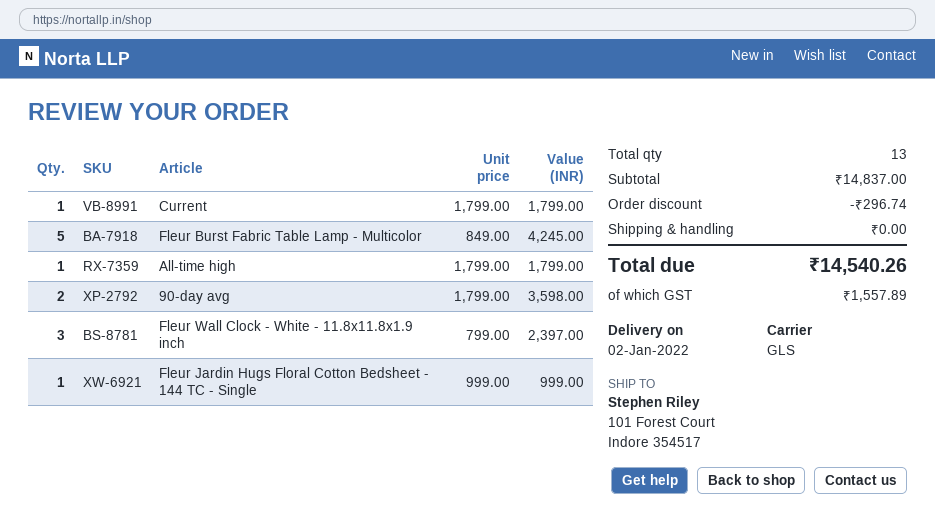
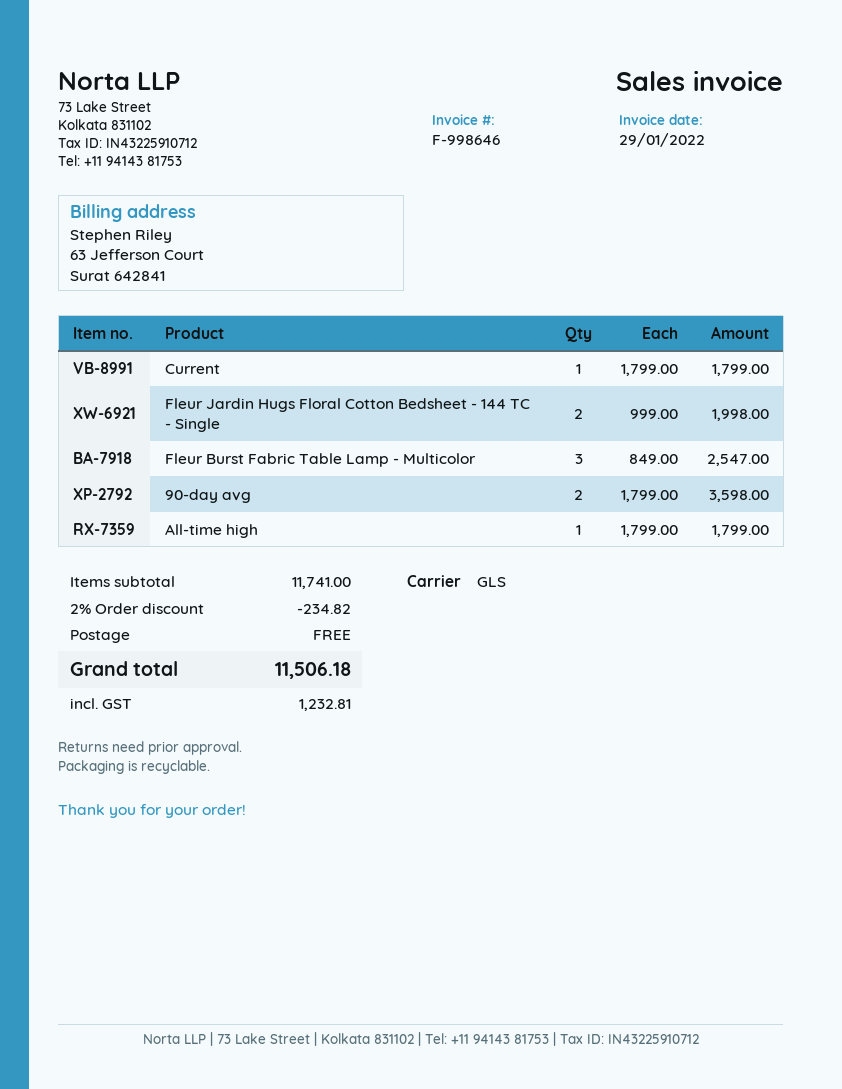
Fleur Burst Fabric Table Lamp - Multicolor: 5 x 849.00 = 4245.00 -> 3 x 849.00 = 2547.00
Fleur Wall Clock - White - 11.8x11.8x1.9 inch: 3 x 799.00 = 2397.00 -> none
Fleur Jardin Hugs Floral Cotton Bedsheet - 144 TC - Single: 1 x 999.00 = 999.00 -> 2 x 999.00 = 1998.00
subtotal: 14837.00 -> 11741.00
discount: 296.74 -> 234.82
tax: 1557.89 -> 1232.81
total: 14540.26 -> 11506.18

